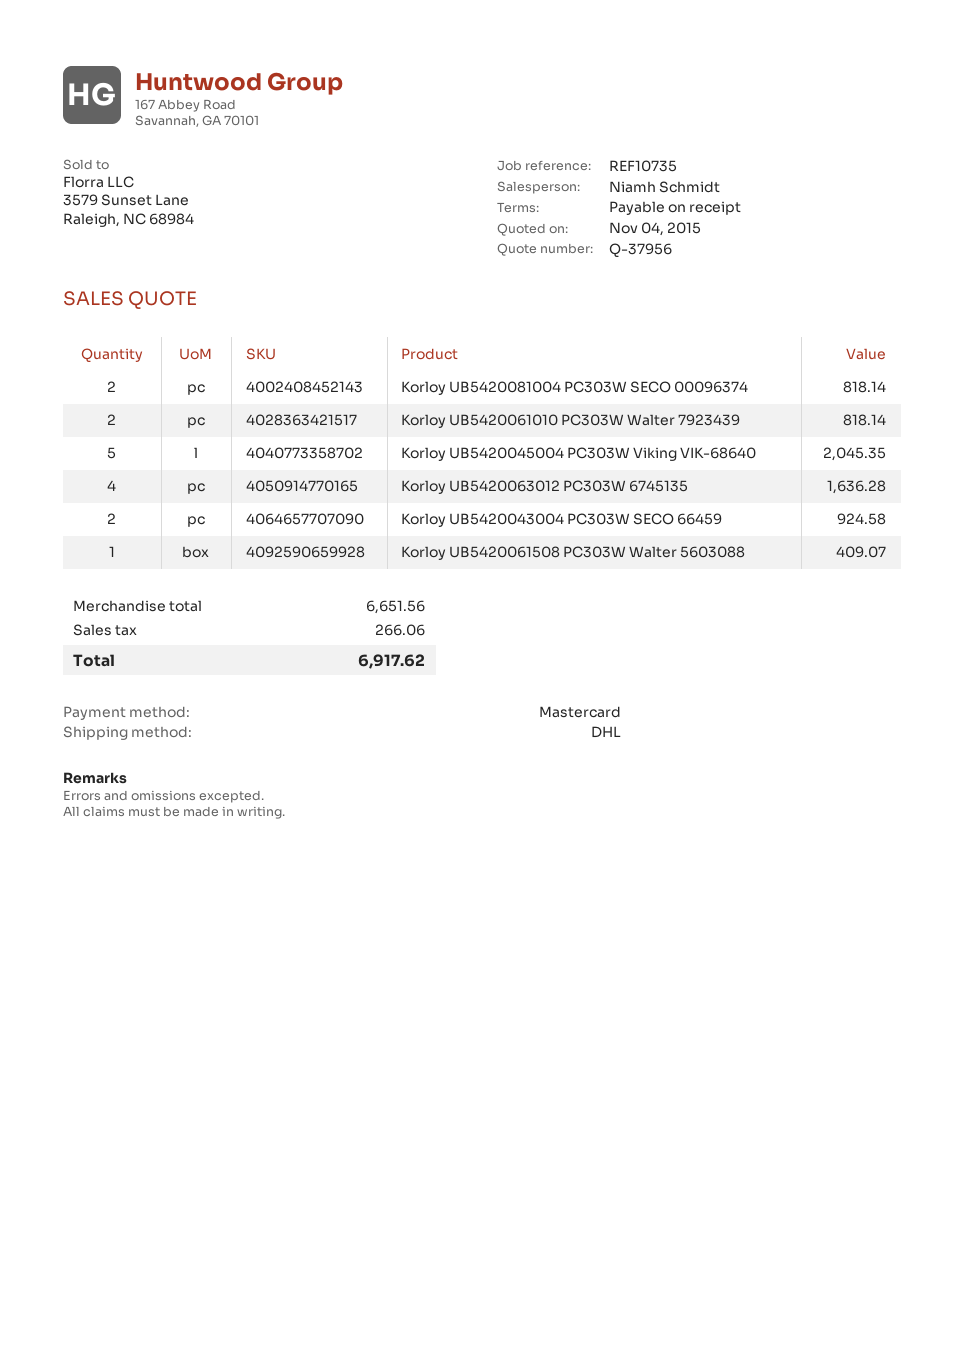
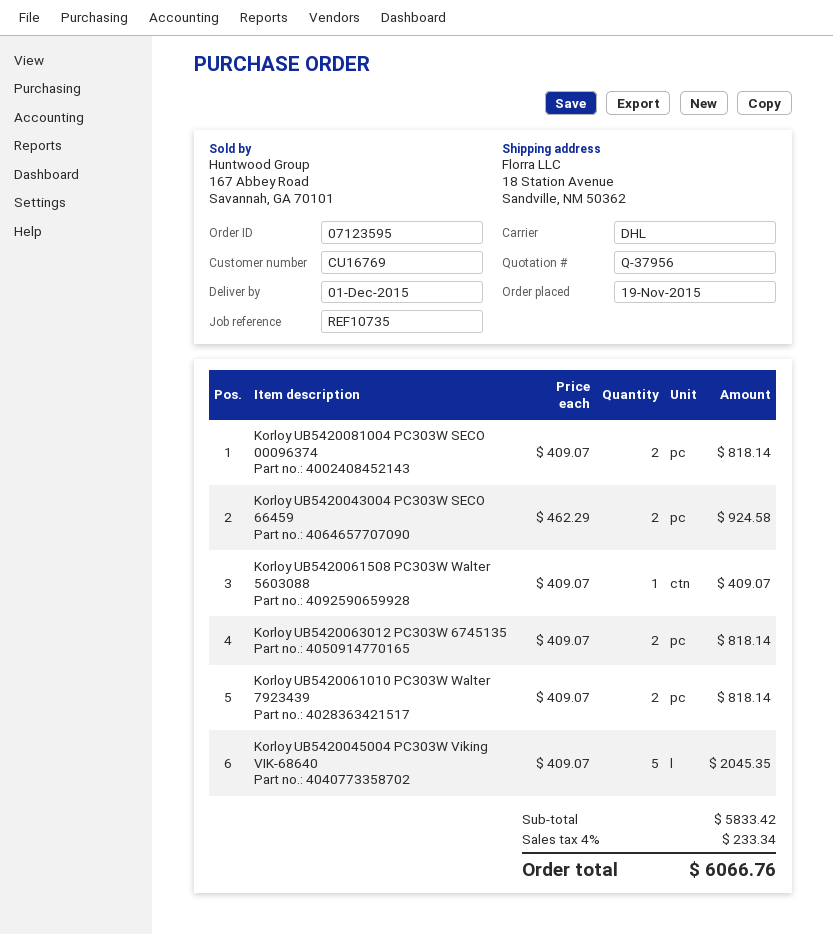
Korloy UB5420063012 PC303W 6745135: 4 for 1636.28 -> 2 for 818.14
subtotal: 6651.56 -> 5833.42
tax: 266.06 -> 233.34
total: 6917.62 -> 6066.76

